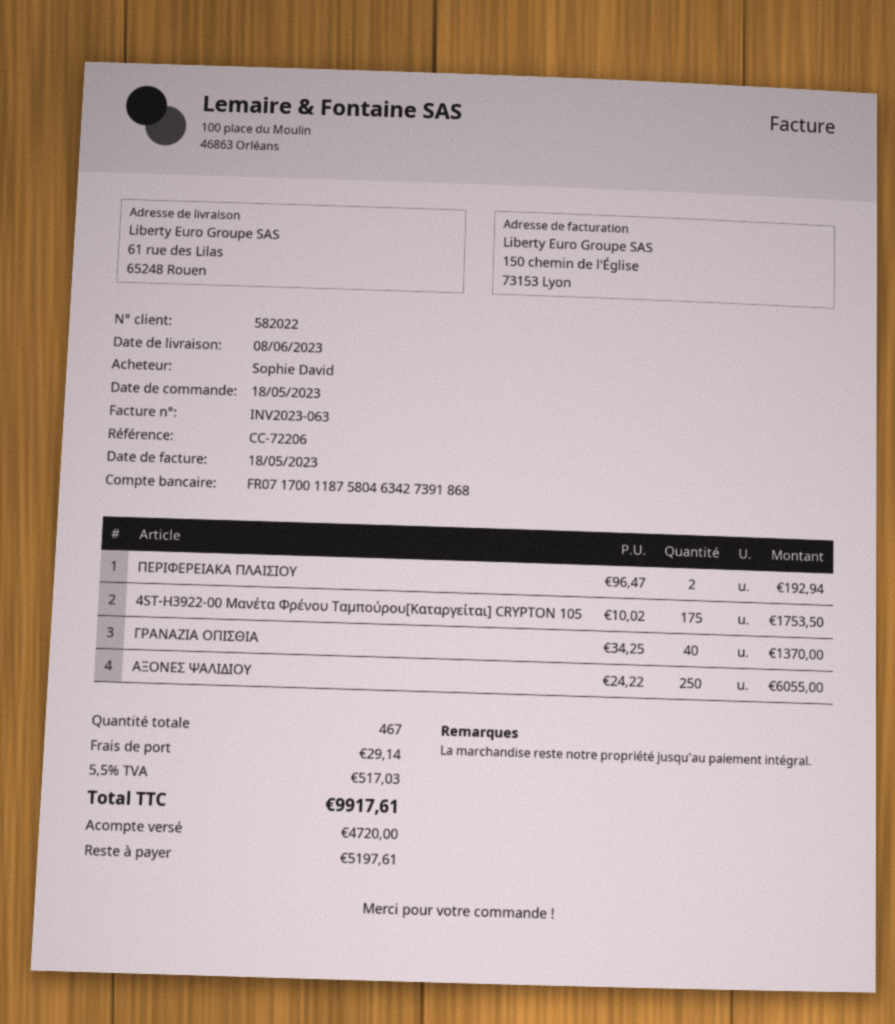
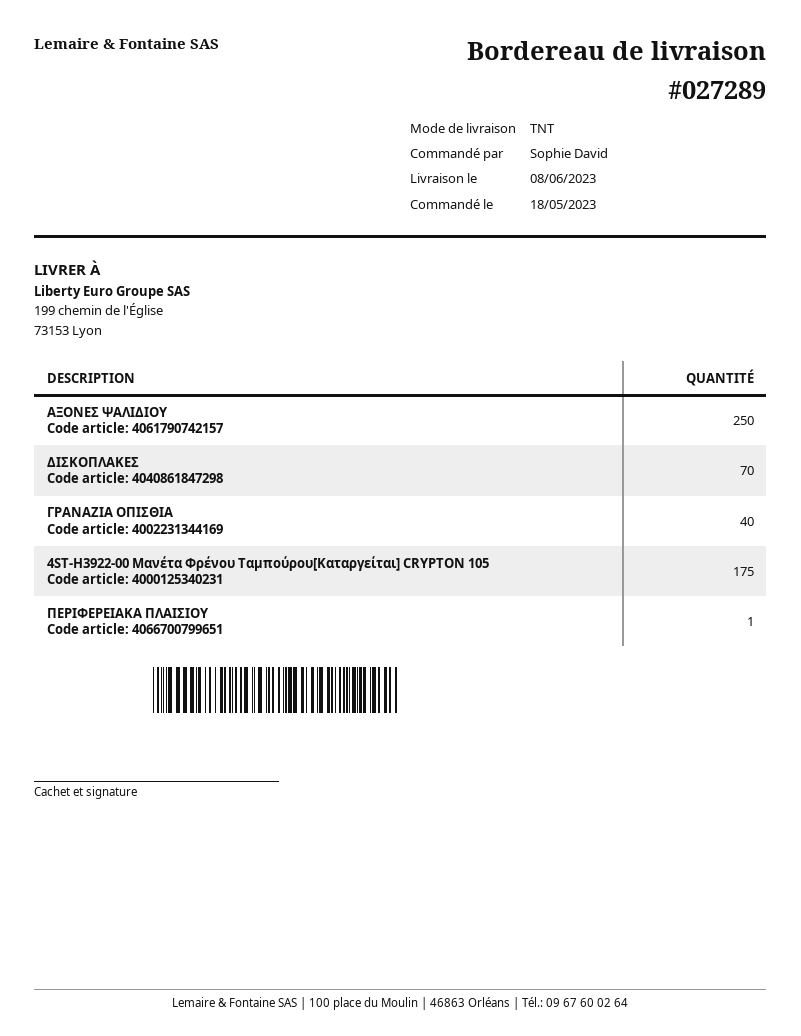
ship to: 61 rue des Lilas, 65248 Rouen -> 199 chemin de l'Église, 73153 Lyon
ΠΕΡΙΦΕΡΕΙΑΚΑ ΠΛΑΙΣΙΟΥ: 2 -> 1
ΔΙΣΚΟΠΛΑΚΕΣ: none -> 70

